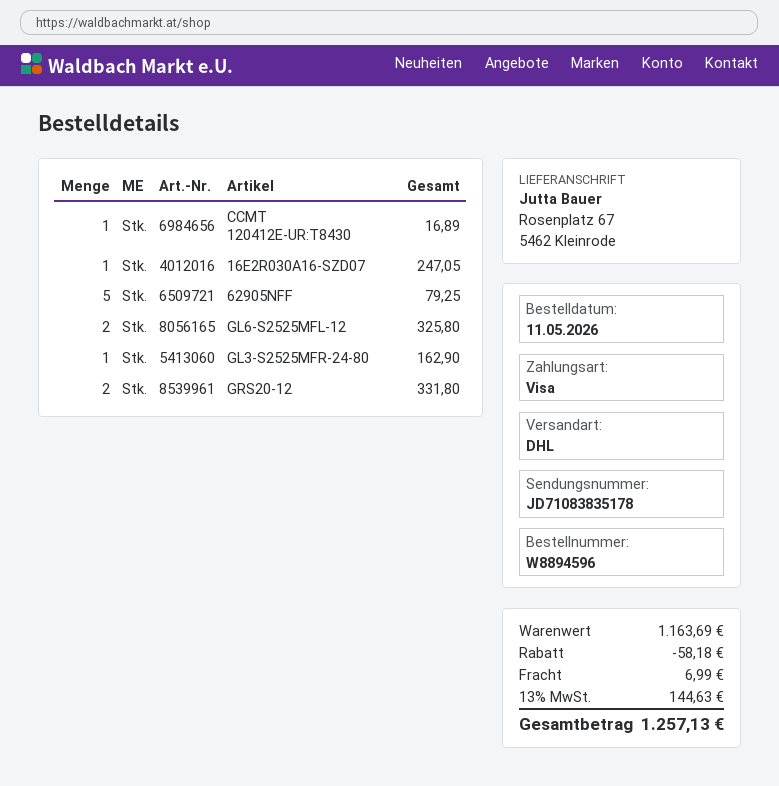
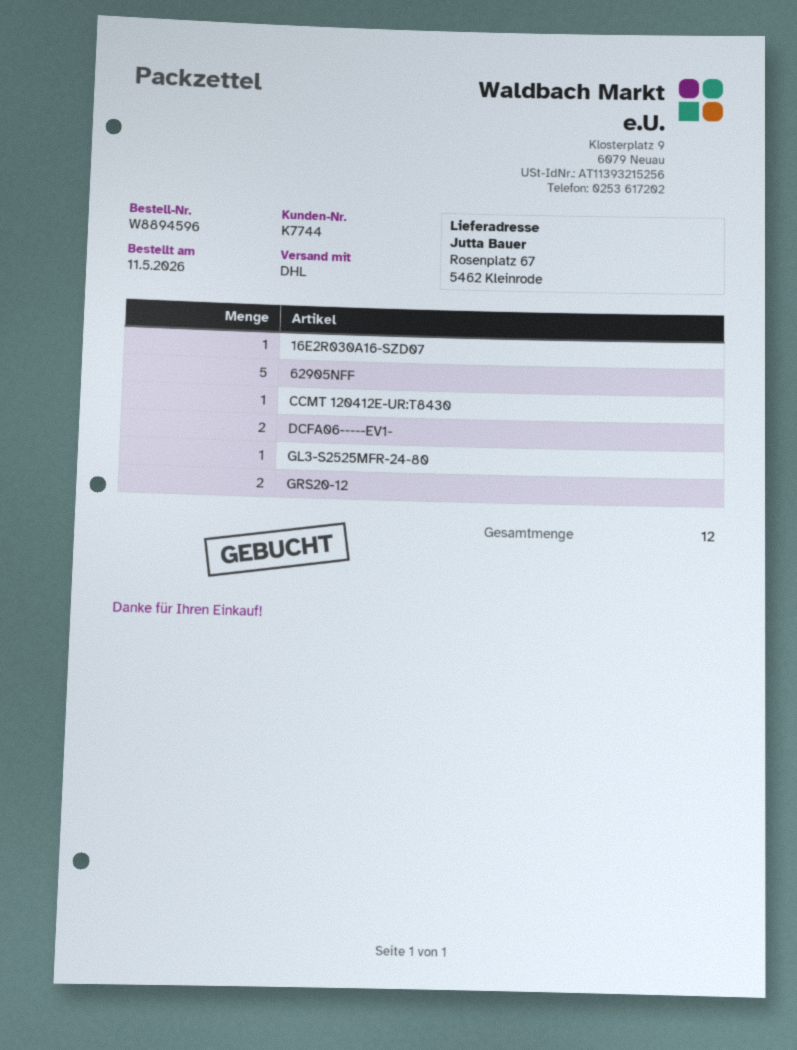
GL6-S2525MFL-12: 2 -> none
DCFA06-----EV1-: none -> 2

